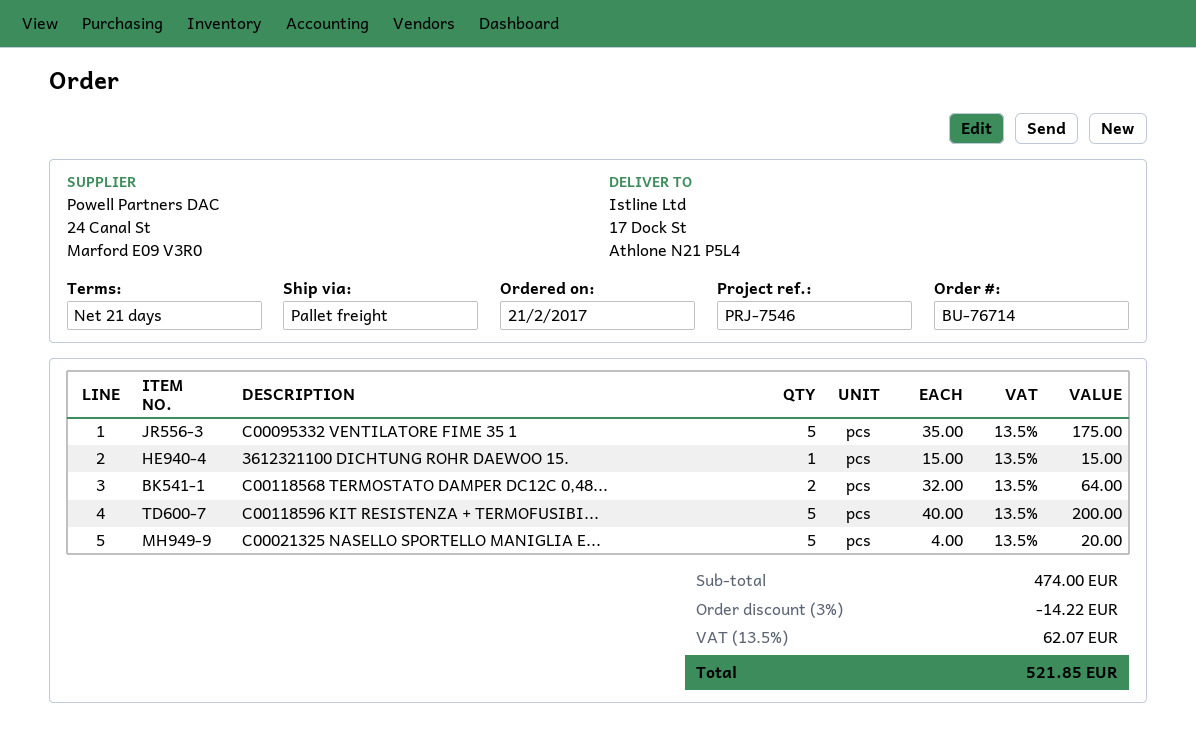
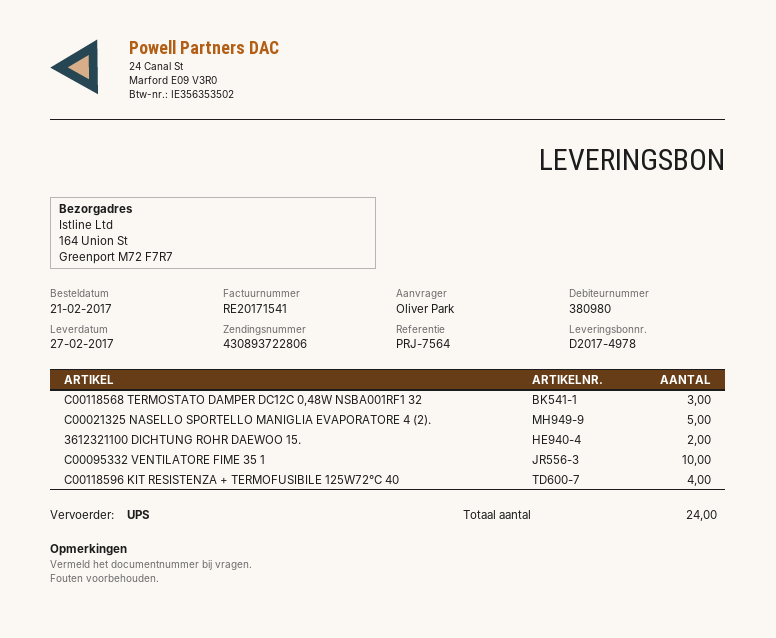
reference: PRJ-7546 -> PRJ-7564
shipping method: pallet freight -> UPS
ship to: 17 Dock St, Athlone N21 P5L4 -> 164 Union St, Greenport M72 F7R7
C00095332 VENTILATORE FIME 35 1: 5 -> 10
3612321100 DICHTUNG ROHR DAEWOO 15.: 1 -> 2
C00118568 TERMOSTATO DAMPER DC12C 0,48...: 2 -> 3
C00118596 KIT RESISTENZA + TERMOFUSIBI...: 5 -> 4

